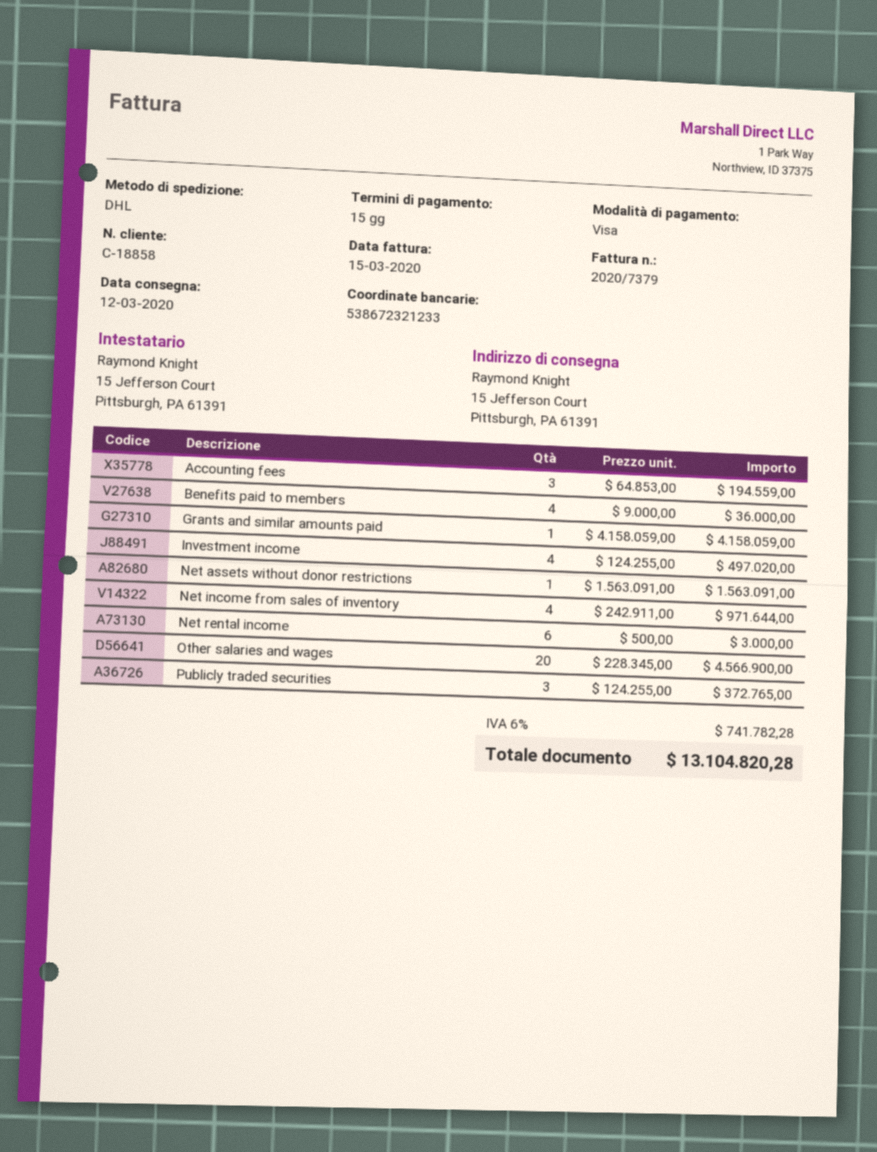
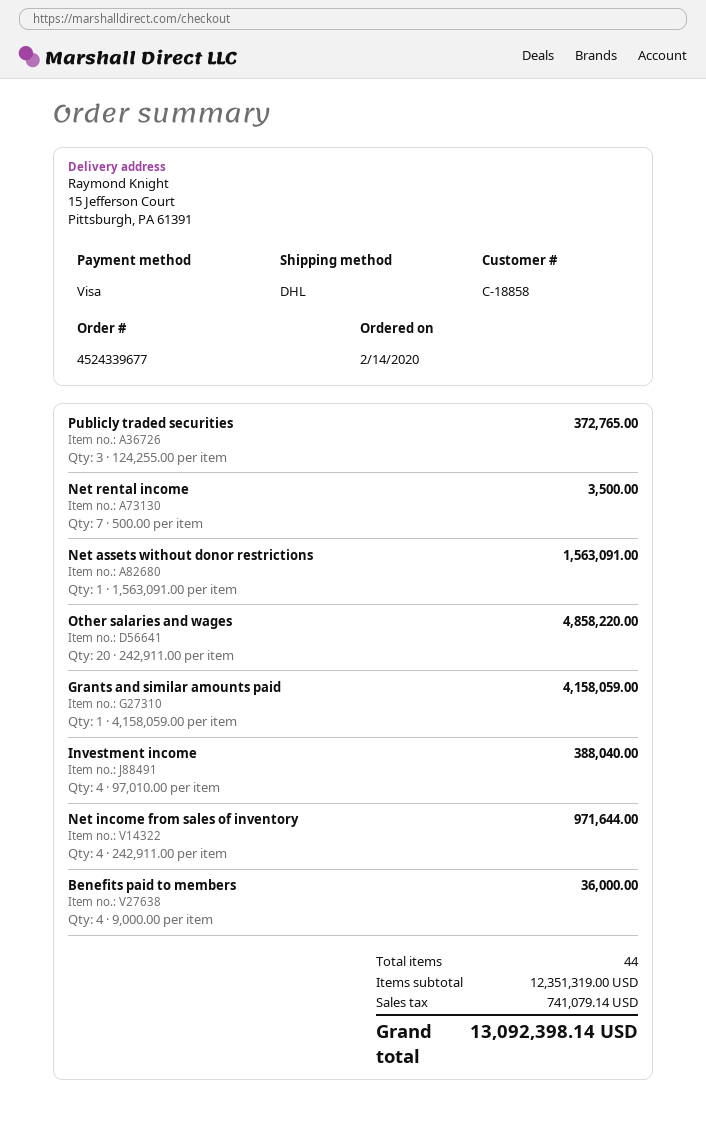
Accounting fees: 3 x 64853.00 = 194559.00 -> none
Investment income: 4 x 124255.00 = 497020.00 -> 4 x 97010.00 = 388040.00
Net rental income: 6 x 500.00 = 3000.00 -> 7 x 500.00 = 3500.00
Other salaries and wages: 20 x 228345.00 = 4566900.00 -> 20 x 242911.00 = 4858220.00
tax: 741782.28 -> 741079.14
total: 13104820.28 -> 13092398.14

